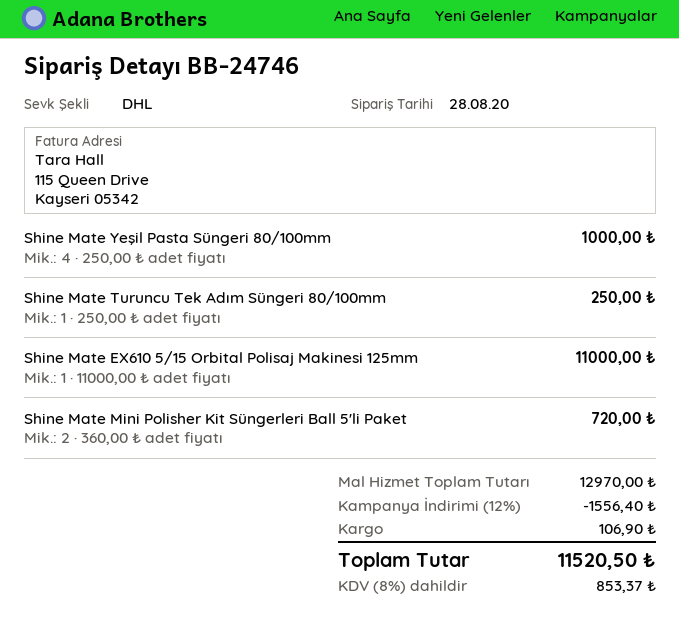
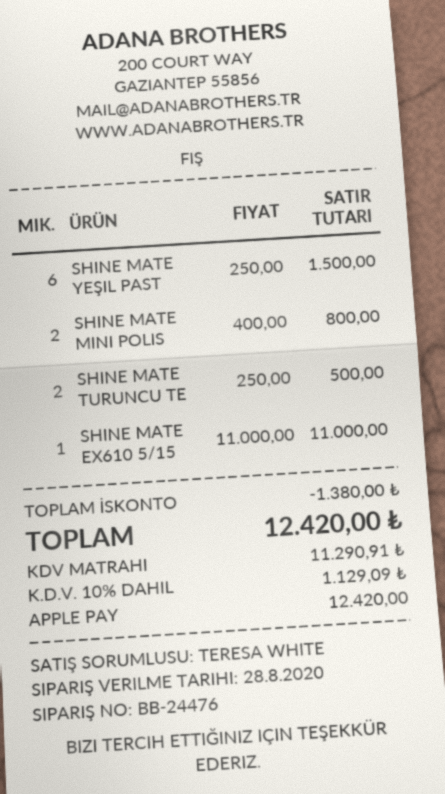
order number: BB-24746 -> BB-24476
Shine Mate Yeşil Pasta Süngeri 80/100mm: 4 x 250.00 = 1000.00 -> 6 x 250.00 = 1500.00
Shine Mate Turuncu Tek Adım Süngeri 80/100mm: 1 x 250.00 = 250.00 -> 2 x 250.00 = 500.00
Shine Mate Mini Polisher Kit Süngerleri Ball 5'li Paket: 2 x 360.00 = 720.00 -> 2 x 400.00 = 800.00
discount: 1556.40 -> 1380.00
shipping: 106.90 -> none
tax: 8% = 853.37 -> 10% = 1129.09
total: 11520.50 -> 12420.00

